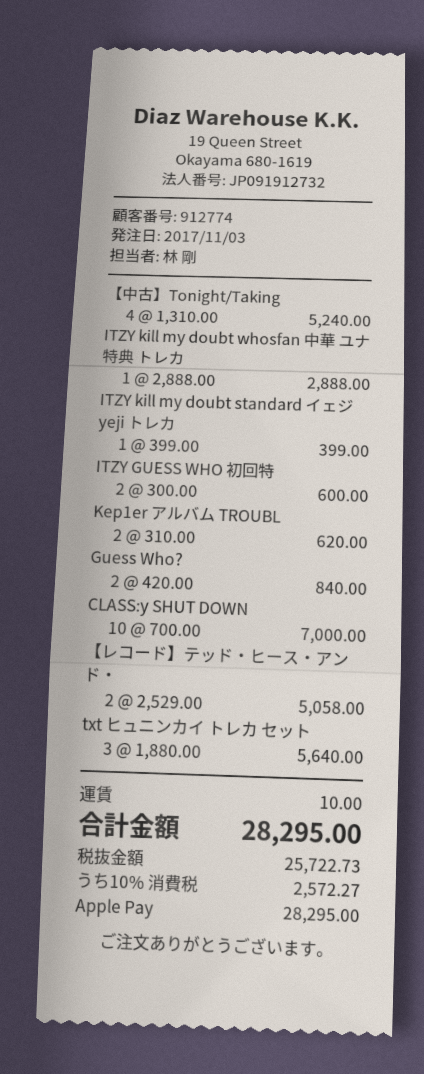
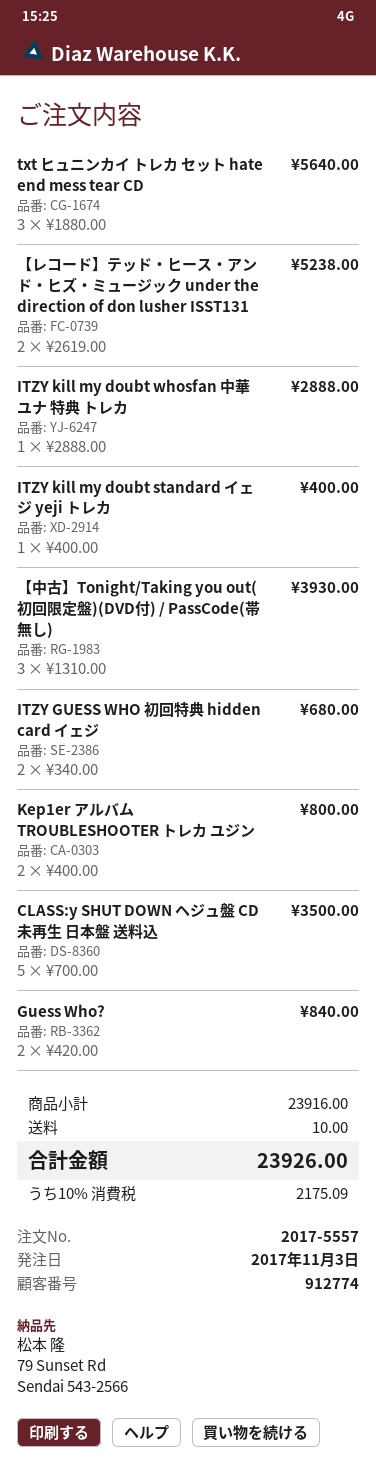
【中古】Tonight/Taking: 4 x 1310.00 = 5240.00 -> 3 x 1310.00 = 3930.00
ITZY kill my doubt standard イェジ yeji トレカ: 1 x 399.00 = 399.00 -> 1 x 400.00 = 400.00
ITZY GUESS WHO 初回特: 2 x 300.00 = 600.00 -> 2 x 340.00 = 680.00
Kep1er アルバム TROUBL: 2 x 310.00 = 620.00 -> 2 x 400.00 = 800.00
CLASS:y SHUT DOWN: 10 x 700.00 = 7000.00 -> 5 x 700.00 = 3500.00
【レコード】テッド・ヒース・アンド・: 2 x 2529.00 = 5058.00 -> 2 x 2619.00 = 5238.00
tax: 10% = 2572.27 -> 10% = 2175.09
total: 28295.00 -> 23926.00

